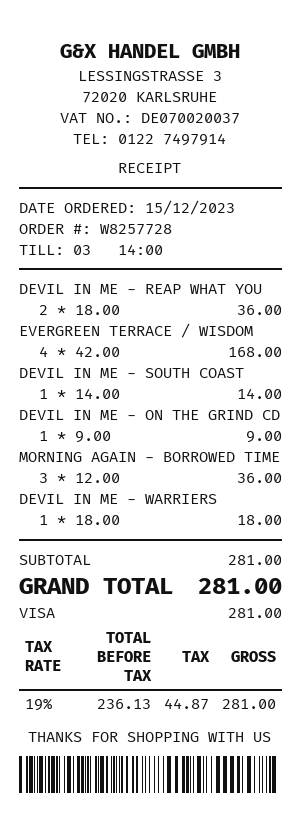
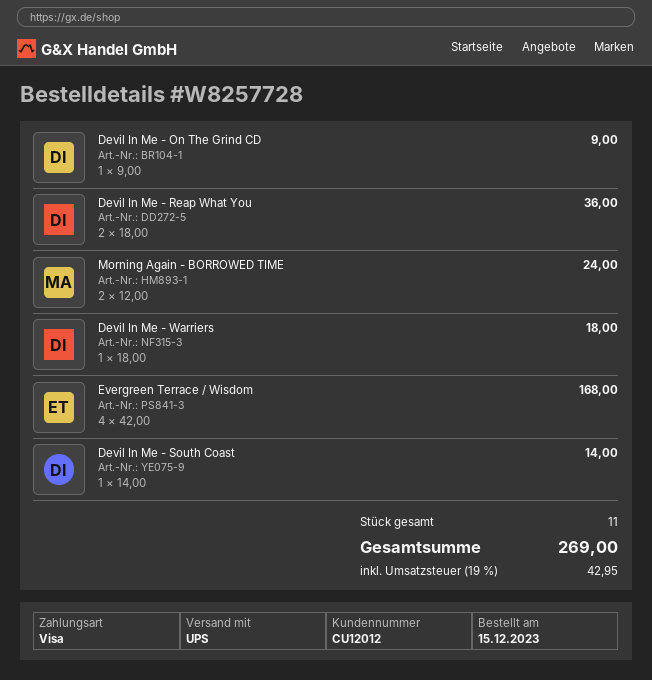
MORNING AGAIN - BORROWED TIME: 3 x 12.00 = 36.00 -> 2 x 12.00 = 24.00
tax: 19% = 44.87 -> 19% = 42.95
total: 281.00 -> 269.00

